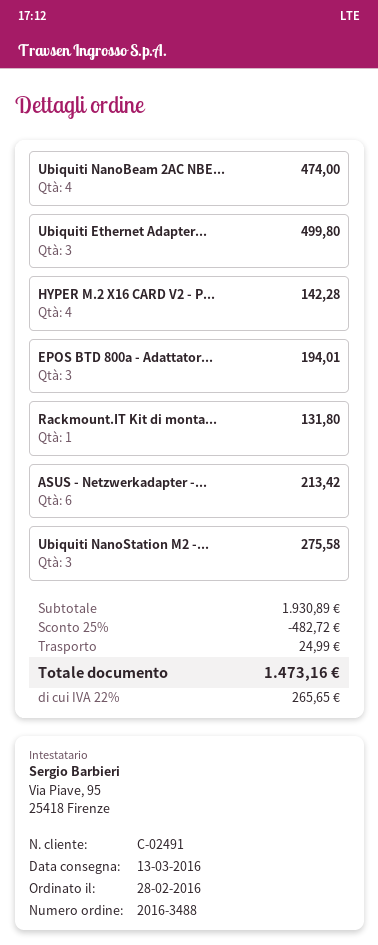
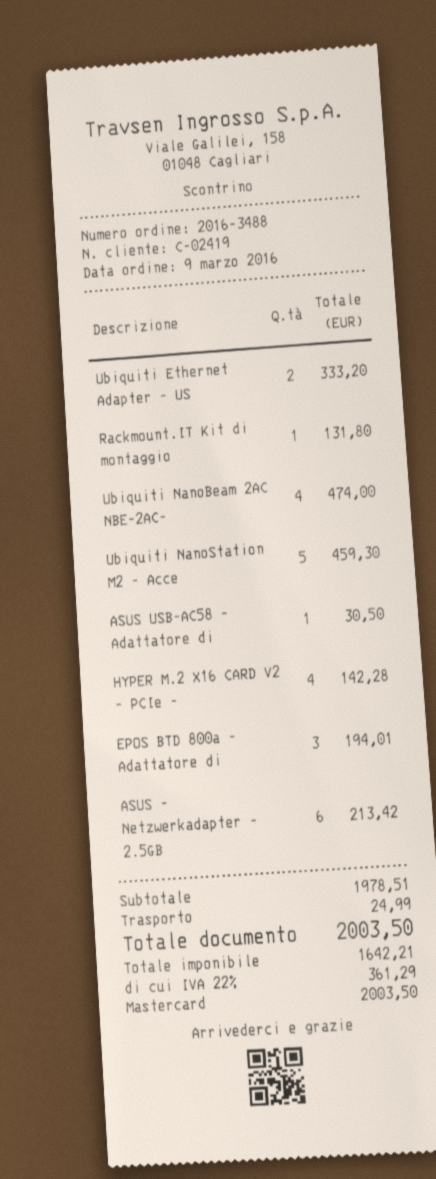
order date: 2016-02-28 -> 2016-03-09
customer number: C-02491 -> C-02419
Ubiquiti Ethernet Adapter...: 3 for 499.80 -> 2 for 333.20
Ubiquiti NanoStation M2 -...: 3 for 275.58 -> 5 for 459.30
ASUS USB-AC58 - Adattatore di: none -> 1 for 30.50
subtotal: 1930.89 -> 1978.51
discount: 25% = 482.72 -> none
tax: 22% = 265.65 -> 22% = 361.29
total: 1473.16 -> 2003.50

